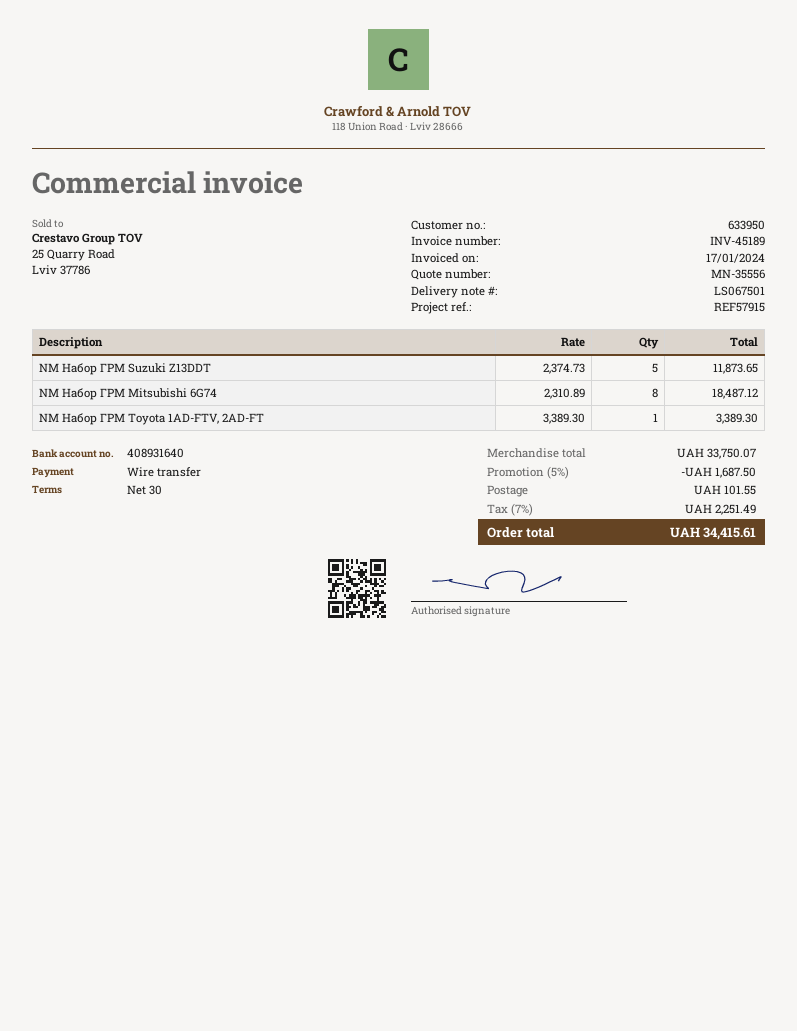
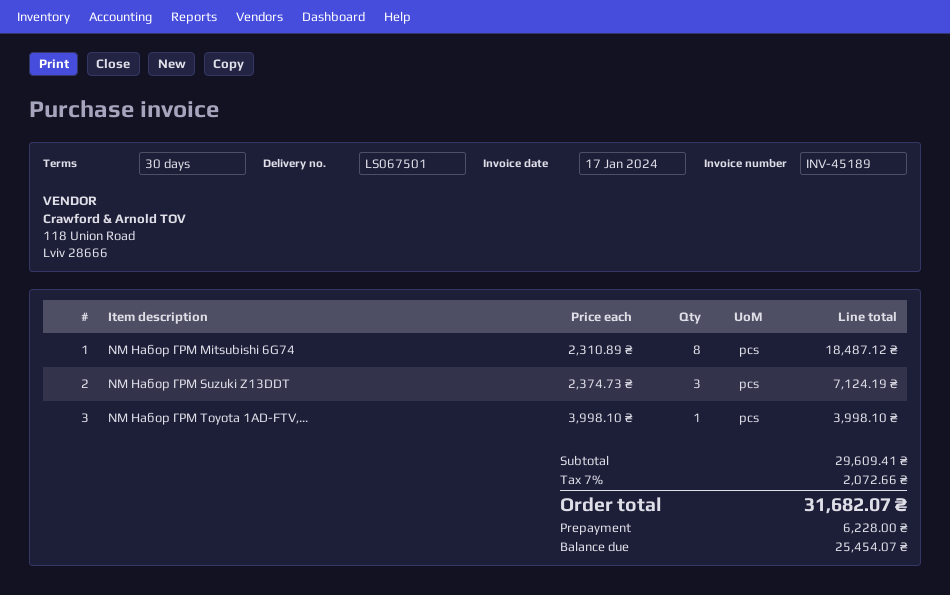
NM Набор ГРМ Suzuki Z13DDT: 5 x 2374.73 = 11873.65 -> 3 x 2374.73 = 7124.19
NM Набор ГРМ Toyota 1AD-FTV, 2AD-FT: 1 x 3389.30 = 3389.30 -> 1 x 3998.10 = 3998.10
subtotal: 33750.07 -> 29609.41
discount: 5% = 1687.50 -> none
shipping: 101.55 -> none
tax: 7% = 2251.49 -> 7% = 2072.66
total: 34415.61 -> 31682.07

